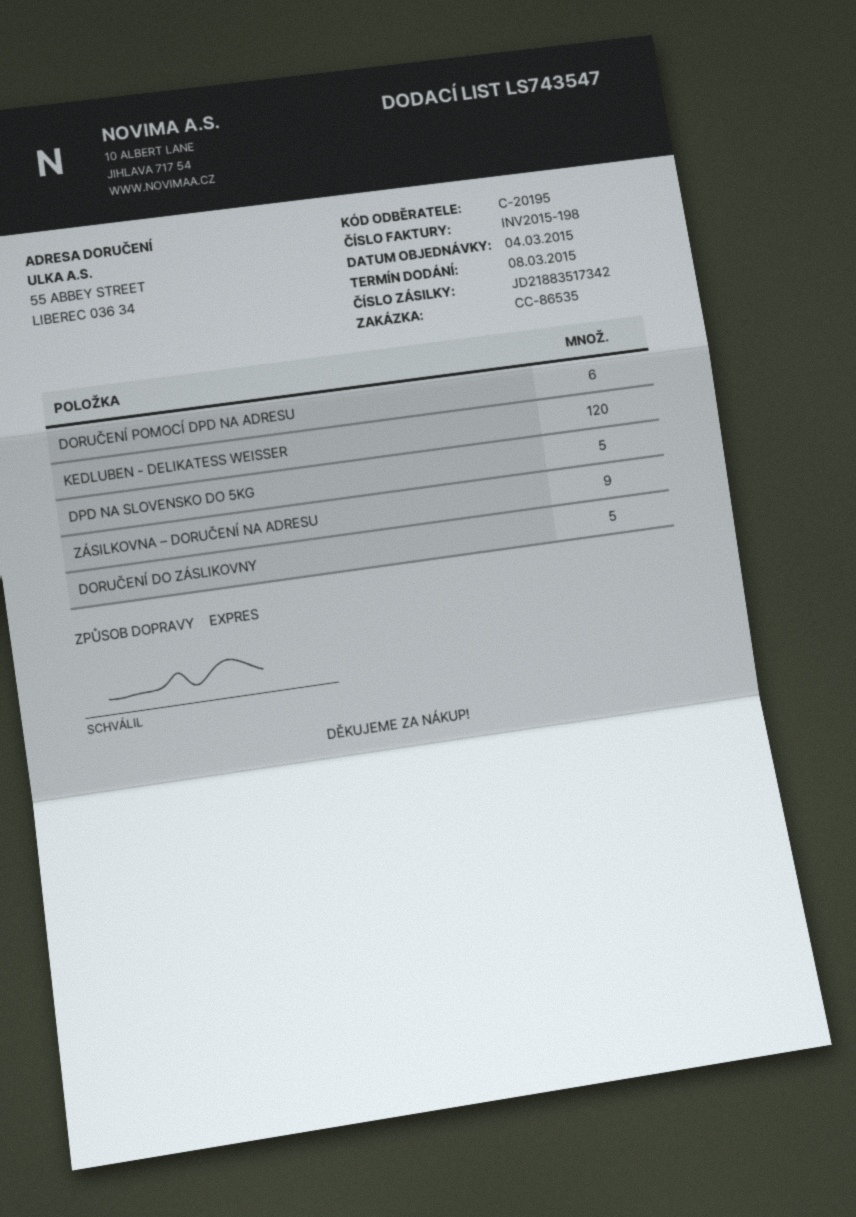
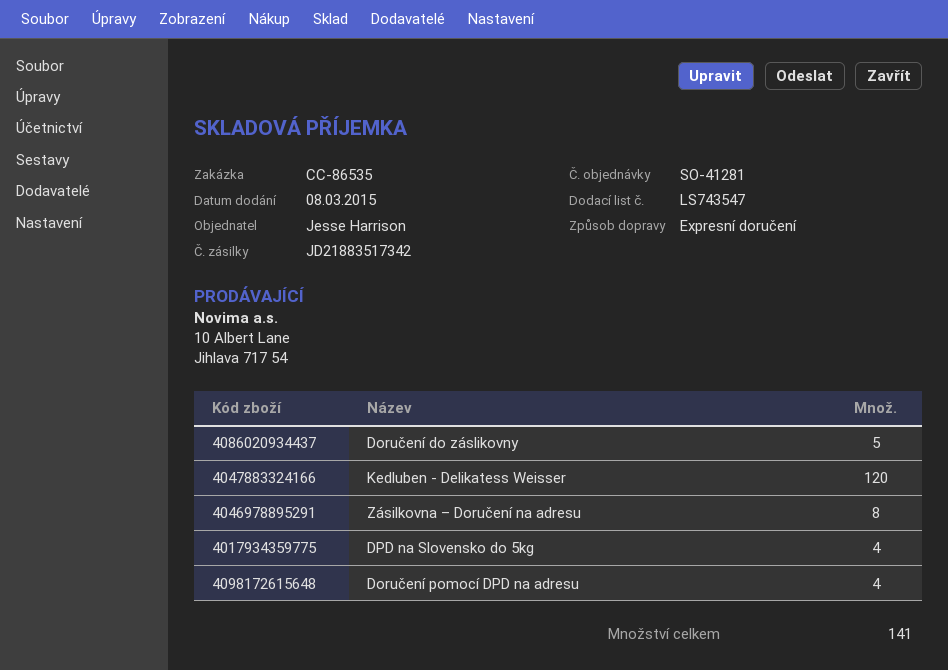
DORUČENÍ POMOCÍ DPD NA ADRESU: 6 -> 4
DPD NA SLOVENSKO DO 5KG: 5 -> 4
ZÁSILKOVNA – DORUČENÍ NA ADRESU: 9 -> 8

